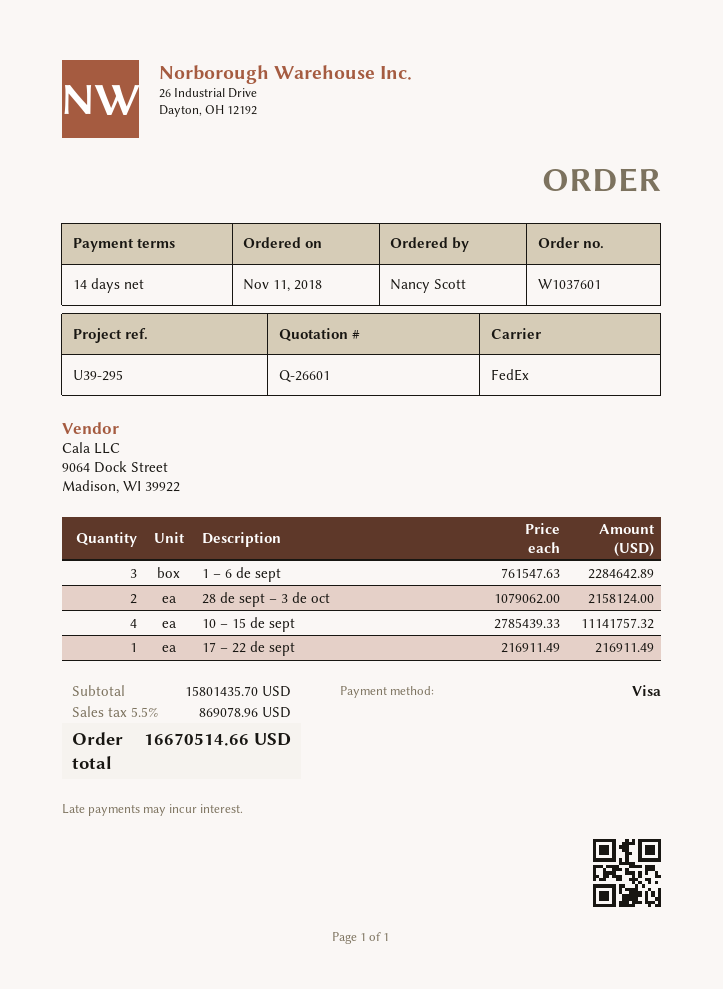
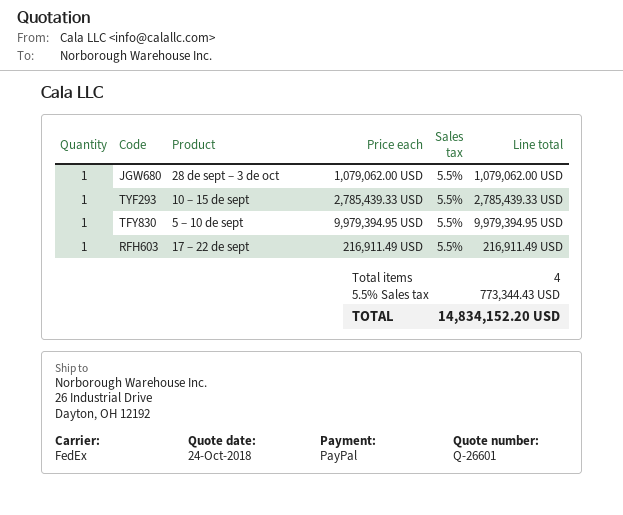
payment method: Visa -> PayPal
1 – 6 de sept: 3 x 761547.63 = 2284642.89 -> none
28 de sept – 3 de oct: 2 x 1079062.00 = 2158124.00 -> 1 x 1079062.00 = 1079062.00
10 – 15 de sept: 4 x 2785439.33 = 11141757.32 -> 1 x 2785439.33 = 2785439.33
5 – 10 de sept: none -> 1 x 9979394.95 = 9979394.95
tax: 5.5% = 869078.96 -> 5.5% = 773344.43
total: 16670514.66 -> 14834152.20

